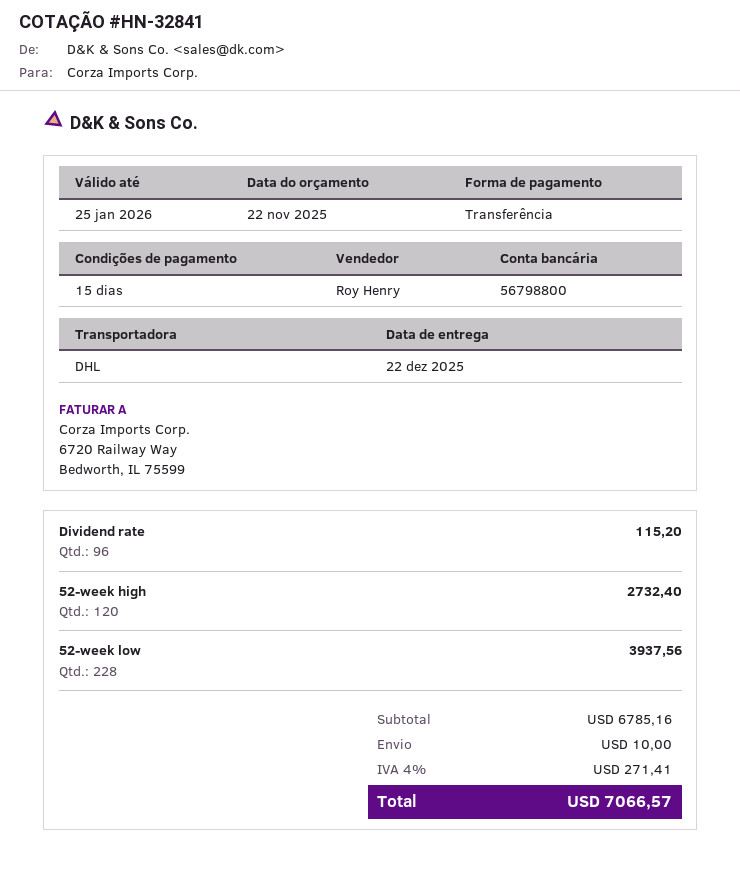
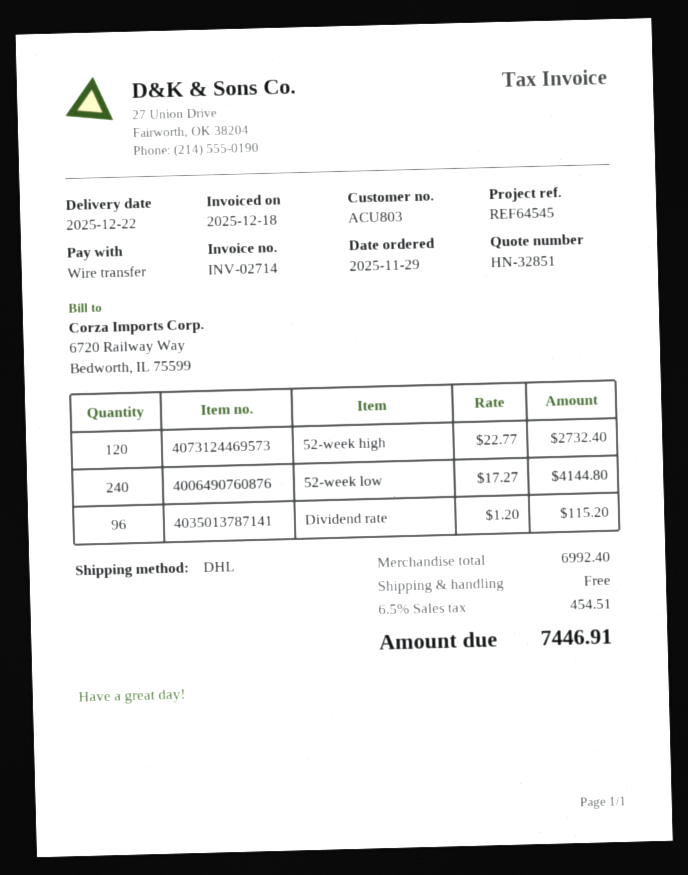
quote number: HN-32841 -> HN-32851
52-week low: 228 for 3937.56 -> 240 for 4144.80
subtotal: 6785.16 -> 6992.40
shipping: 10.00 -> 0.00
tax: 4% = 271.41 -> 6.5% = 454.51
total: 7066.57 -> 7446.91

